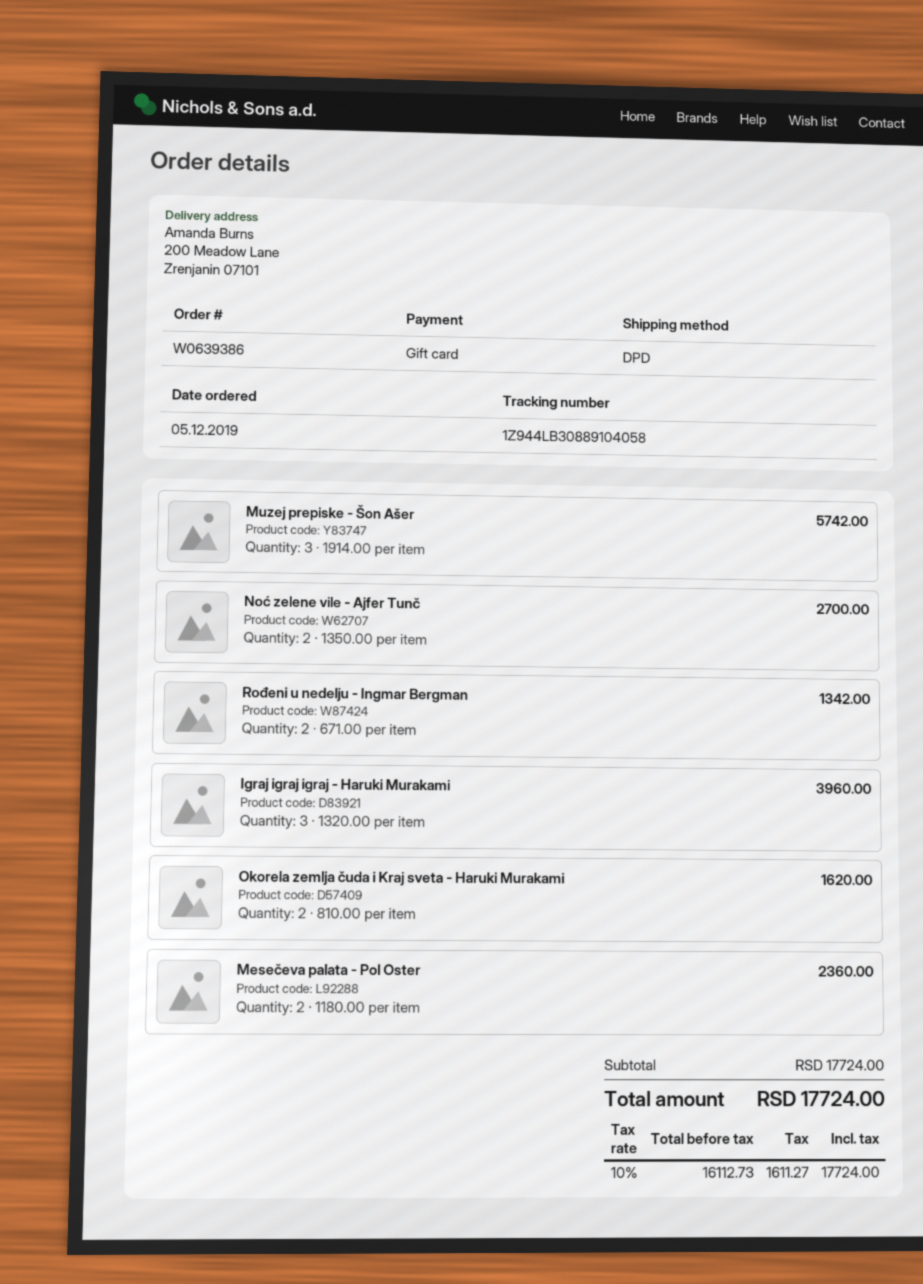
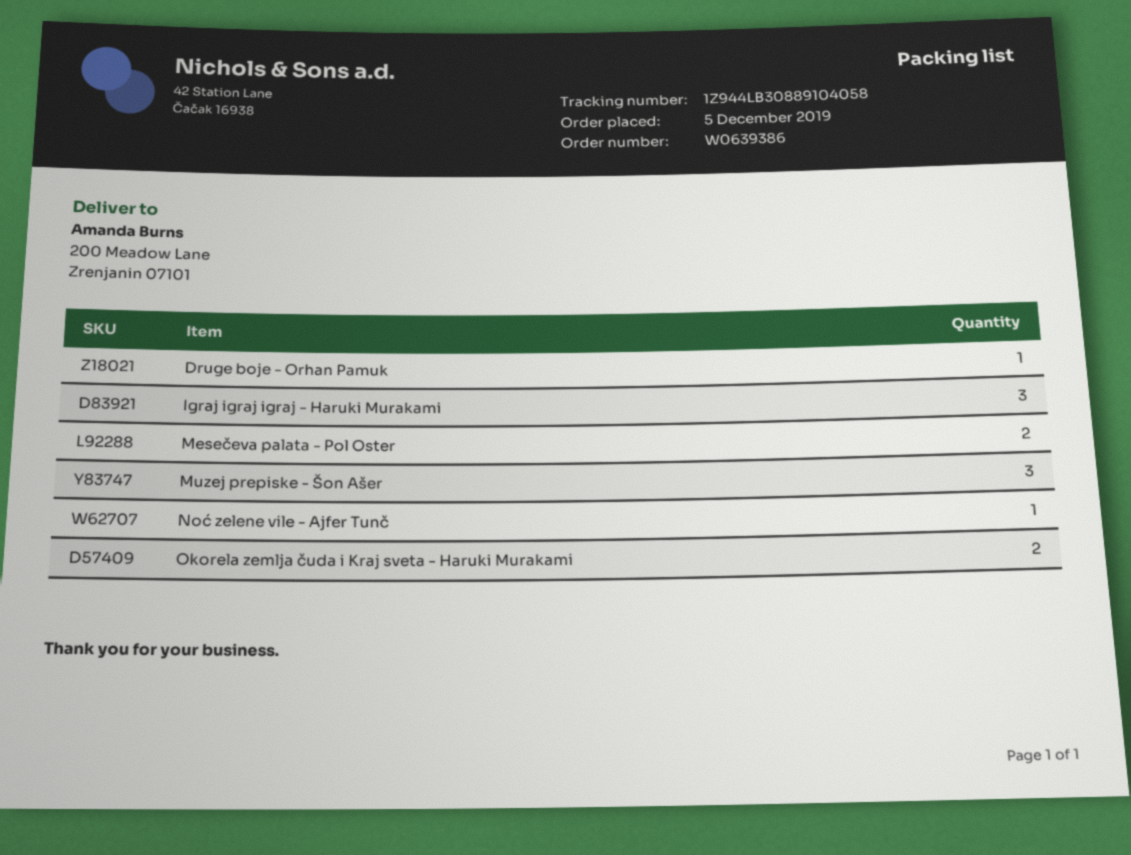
Noć zelene vile - Ajfer Tunč: 2 -> 1
Rođeni u nedelju - Ingmar Bergman: 2 -> none
Druge boje - Orhan Pamuk: none -> 1

